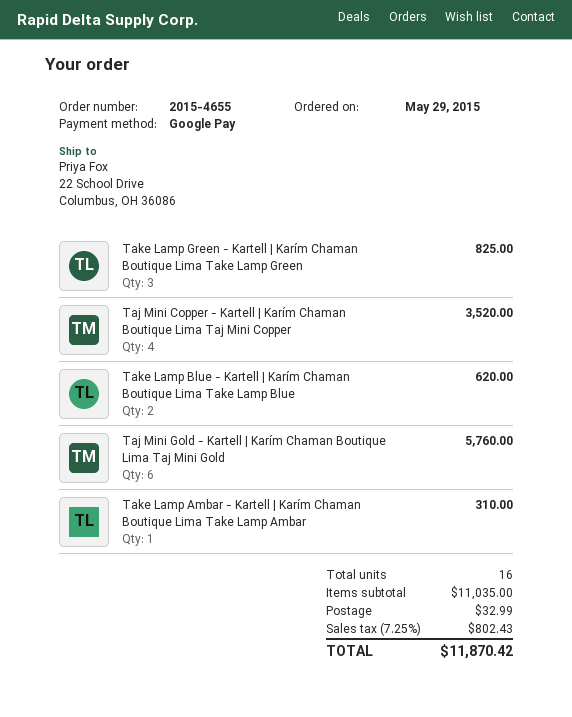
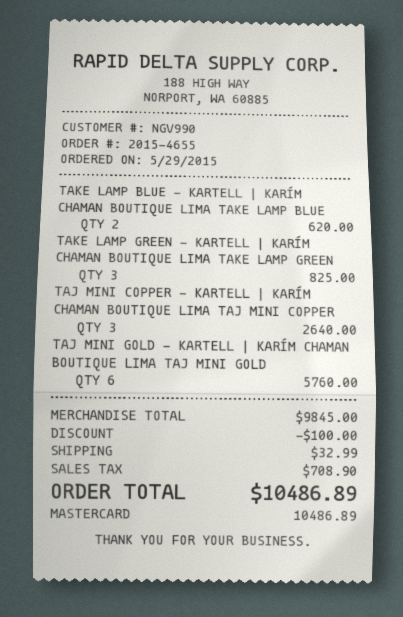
payment method: Google Pay -> Mastercard
Taj Mini Copper - Kartell | Karím Chaman Boutique Lima Taj Mini Copper: 4 for 3520.00 -> 3 for 2640.00
Take Lamp Ambar - Kartell | Karím Chaman Boutique Lima Take Lamp Ambar: 1 for 310.00 -> none
subtotal: 11035.00 -> 9845.00
discount: none -> 100.00
tax: 802.43 -> 708.90
total: 11870.42 -> 10486.89

